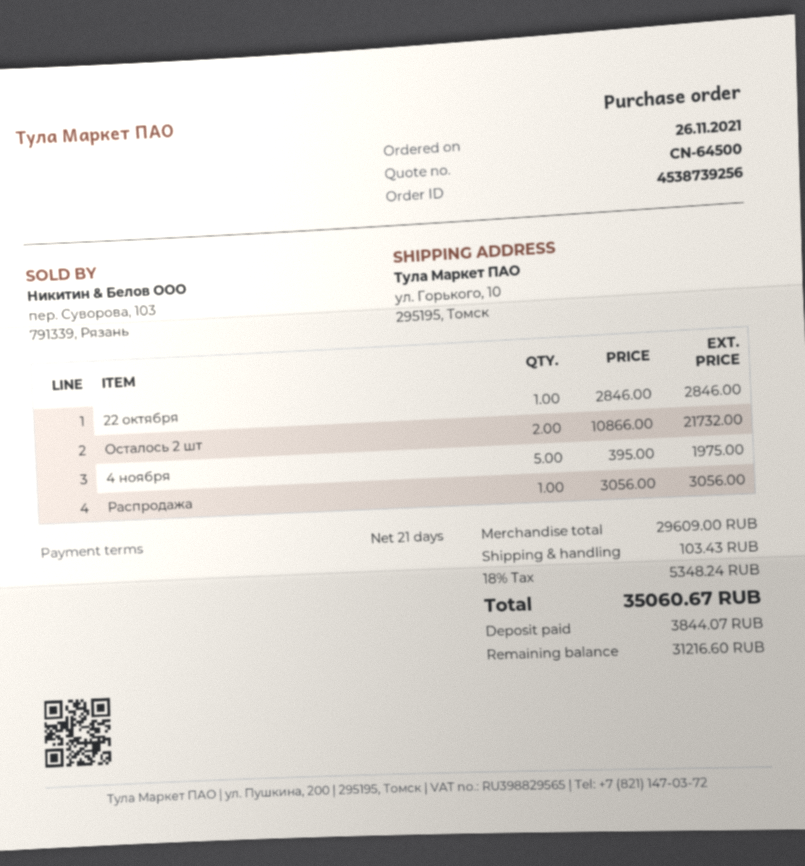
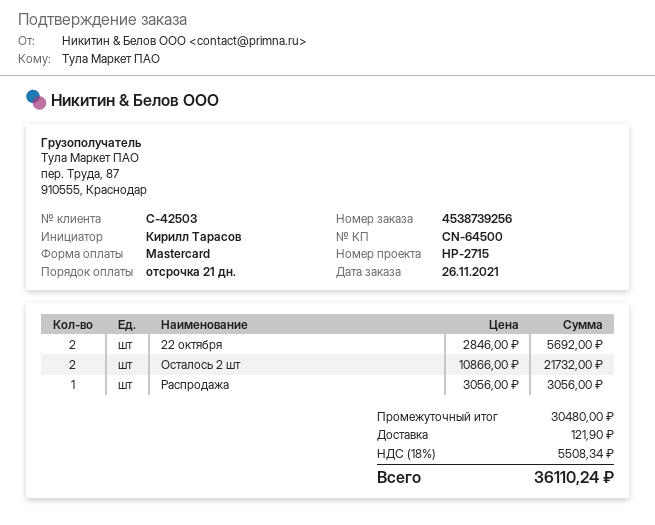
ship to: ул. Горького, 10, 295195, Томск -> пер. Труда, 87, 910555, Краснодар
22 октября: 1 x 2846.00 = 2846.00 -> 2 x 2846.00 = 5692.00
4 ноября: 5 x 395.00 = 1975.00 -> none
subtotal: 29609.00 -> 30480.00
shipping: 103.43 -> 121.90
tax: 18% = 5348.24 -> 18% = 5508.34
total: 35060.67 -> 36110.24

